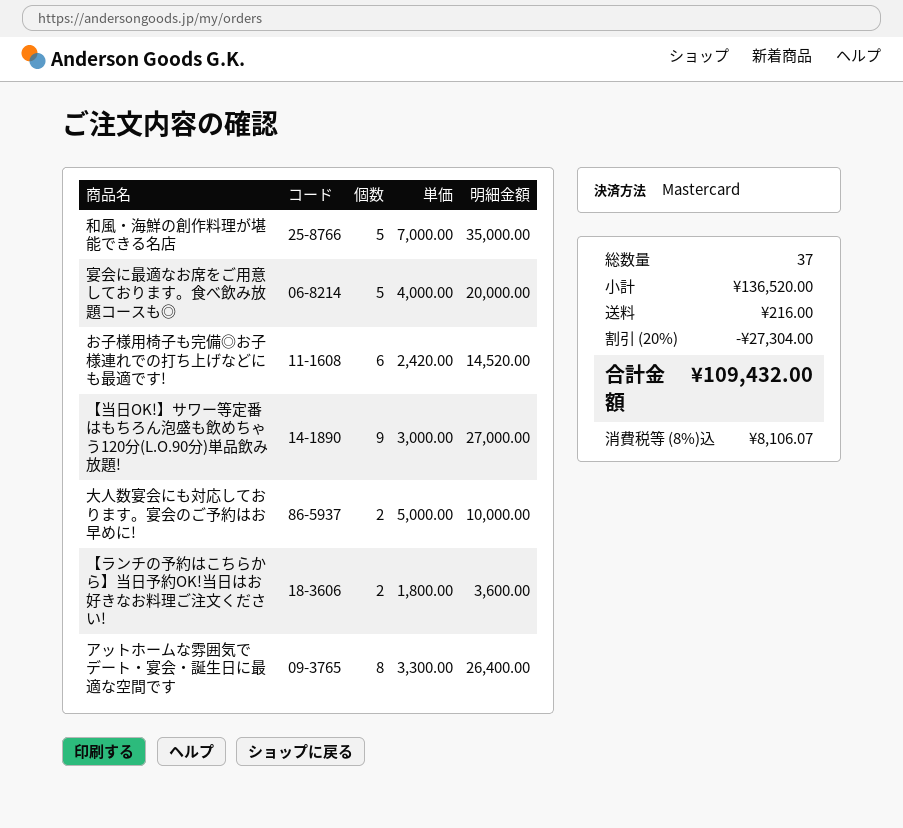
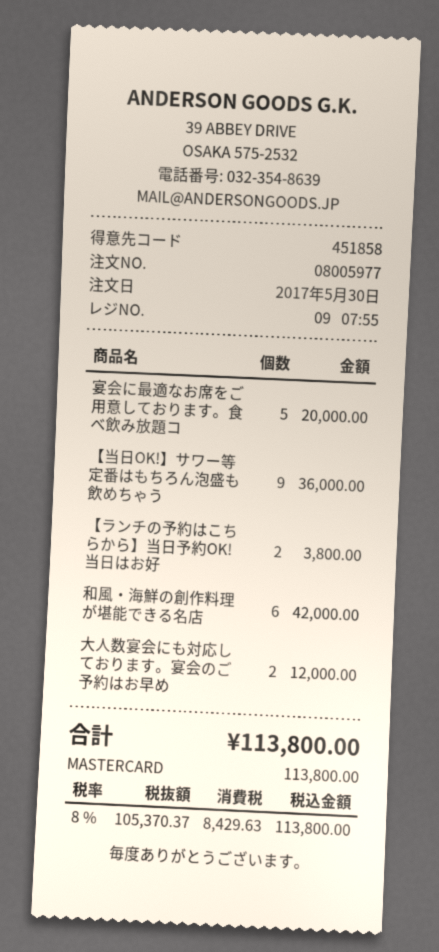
和風・海鮮の創作料理が堪能できる名店: 5 for 35000.00 -> 6 for 42000.00
お子様用椅子も完備◎お子様連れでの打ち上げなどにも最適です!: 6 for 14520.00 -> none
【当日OK!】サワー等定番はもちろん泡盛も飲めちゃう120分(L.O.90分)単品飲み放題!: 9 for 27000.00 -> 9 for 36000.00
大人数宴会にも対応しております。宴会のご予約はお早めに!: 2 for 10000.00 -> 2 for 12000.00
【ランチの予約はこちらから】当日予約OK!当日はお好きなお料理ご注文ください!: 2 for 3600.00 -> 2 for 3800.00
アットホームな雰囲気でデート・宴会・誕生日に最適な空間です: 8 for 26400.00 -> none
discount: 20% = 27304.00 -> none
shipping: 216.00 -> none
tax: 8% = 8106.07 -> 8% = 8429.63
total: 109432.00 -> 113800.00

